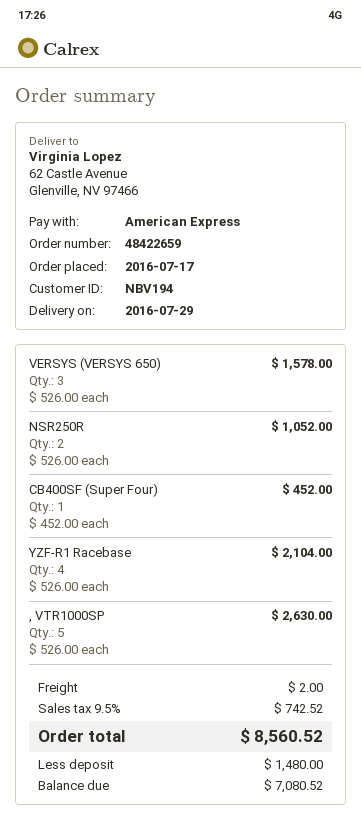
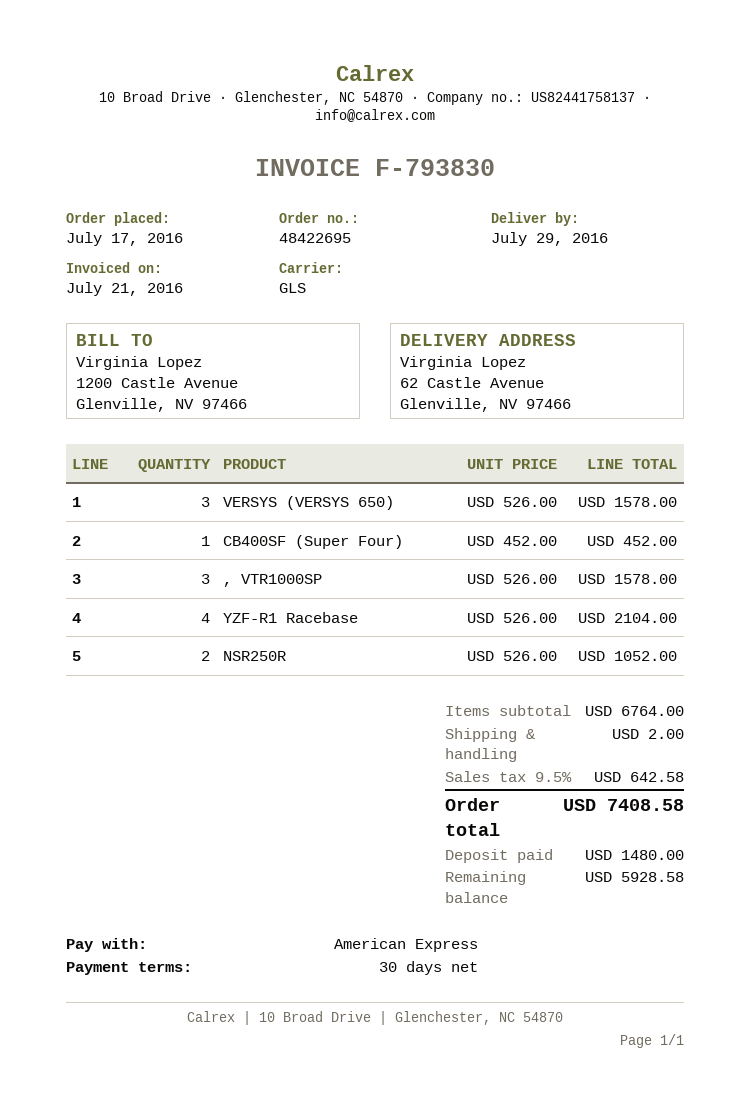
order number: 48422659 -> 48422695
, VTR1000SP: 5 x 526.00 = 2630.00 -> 3 x 526.00 = 1578.00
tax: 9.5% = 742.52 -> 9.5% = 642.58
total: 8560.52 -> 7408.58
balance: 7080.52 -> 5928.58

